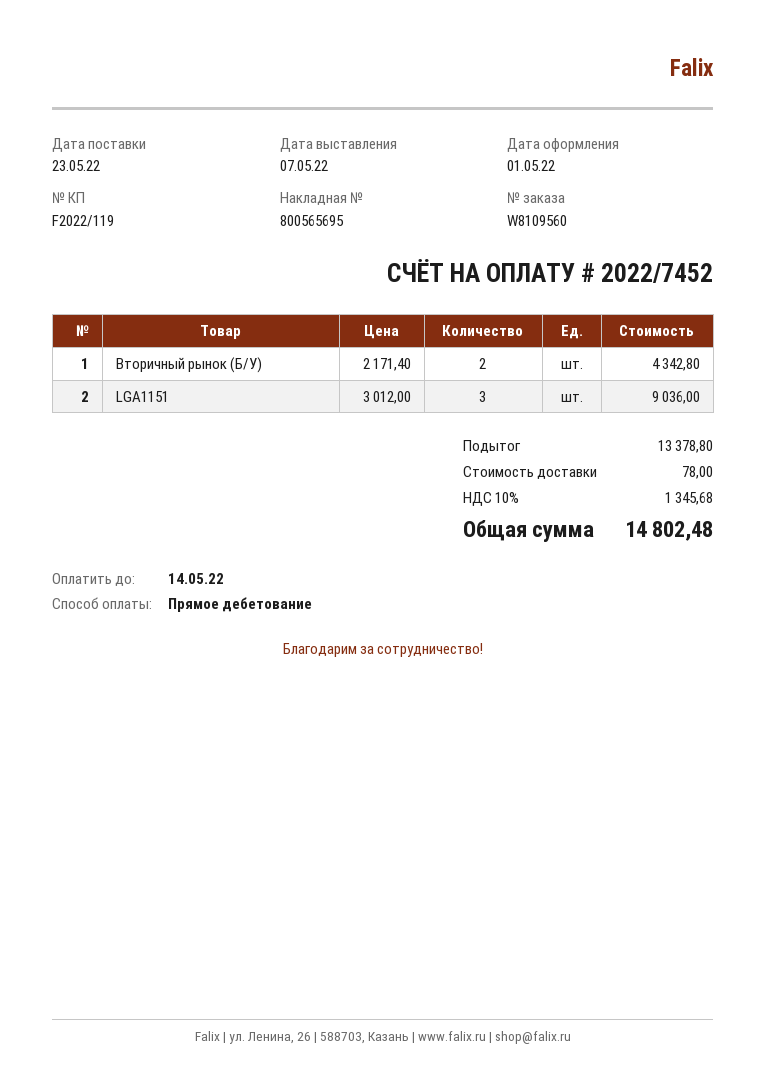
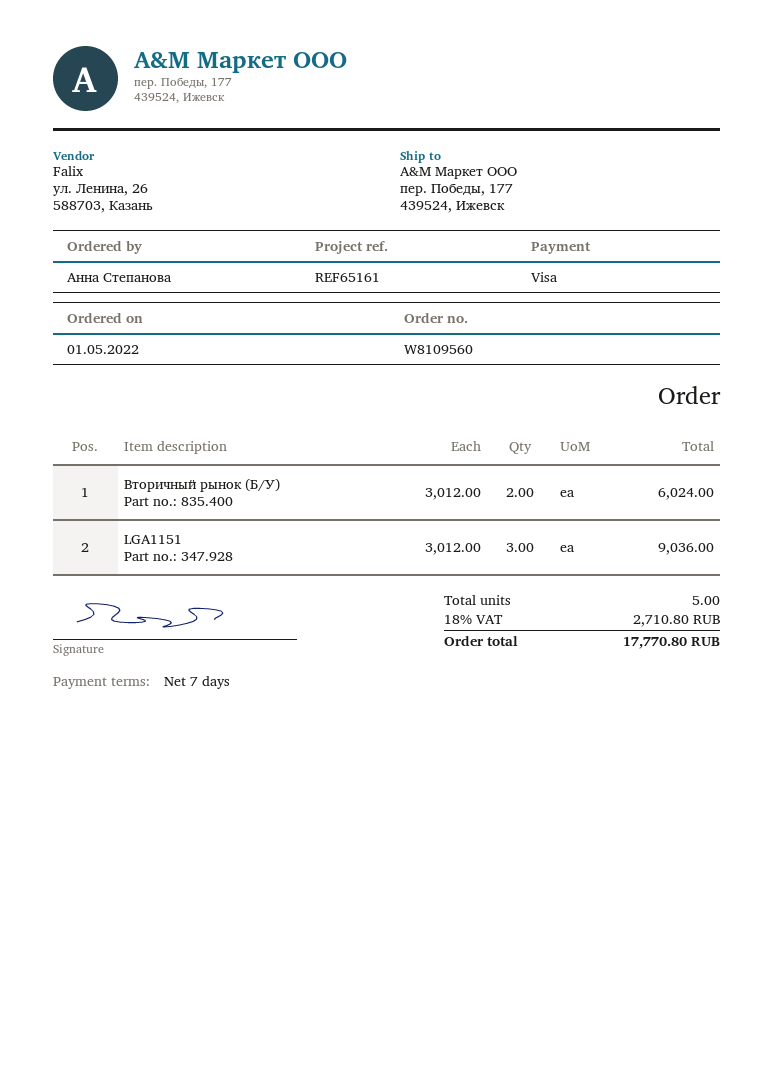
payment method: direct debit -> Visa
Вторичный рынок (Б/У): 2 x 2171.40 = 4342.80 -> 2 x 3012.00 = 6024.00
shipping: 78.00 -> none
tax: 10% = 1345.68 -> 18% = 2710.80
total: 14802.48 -> 17770.80

